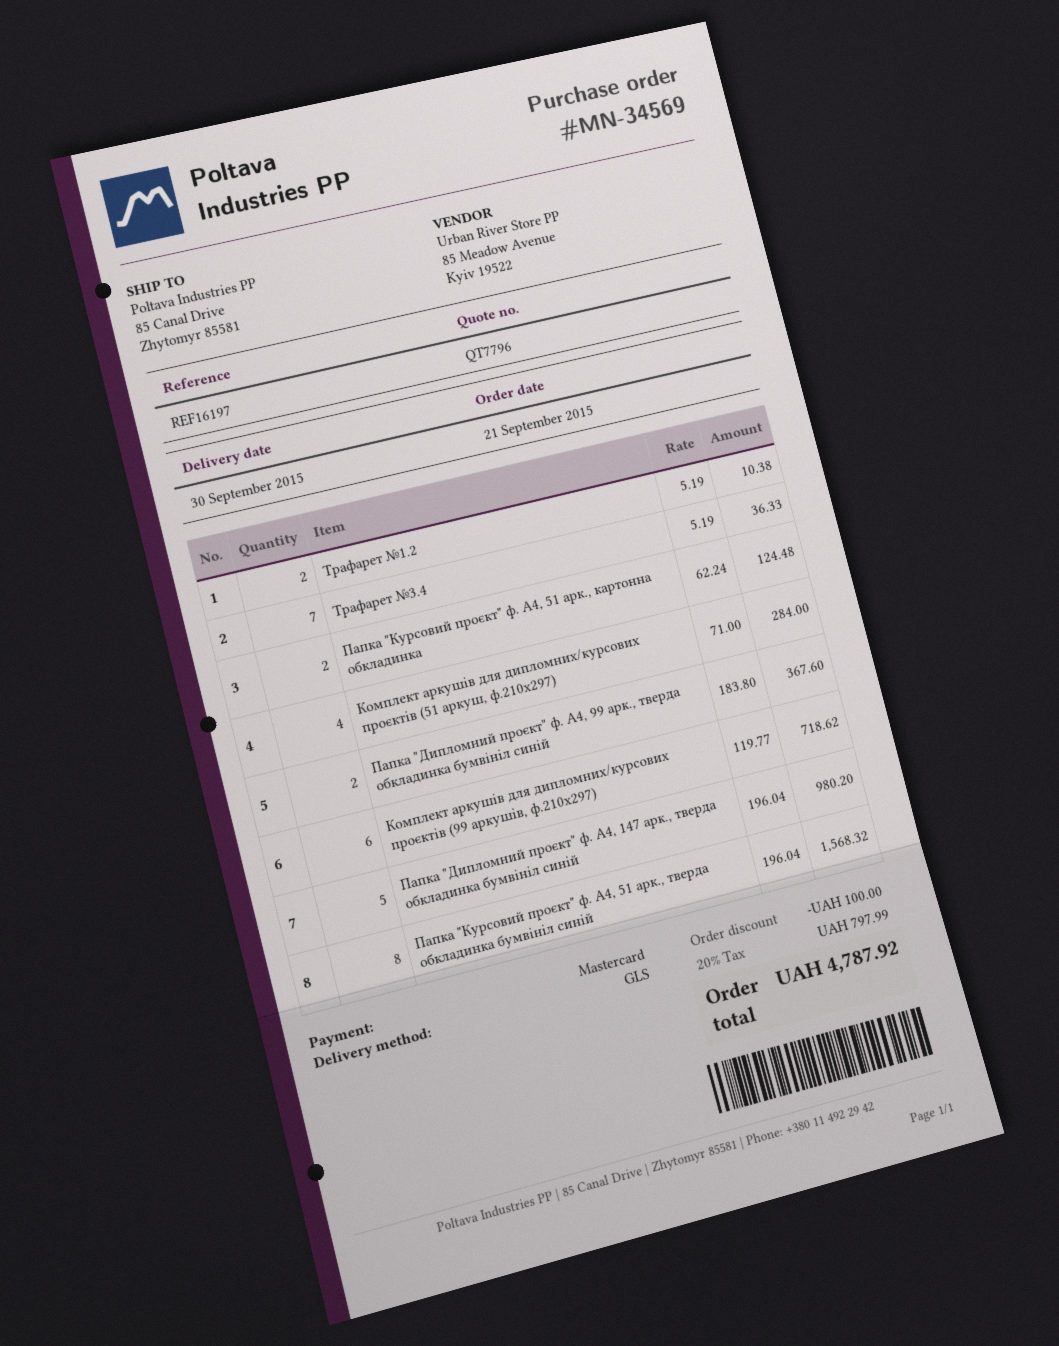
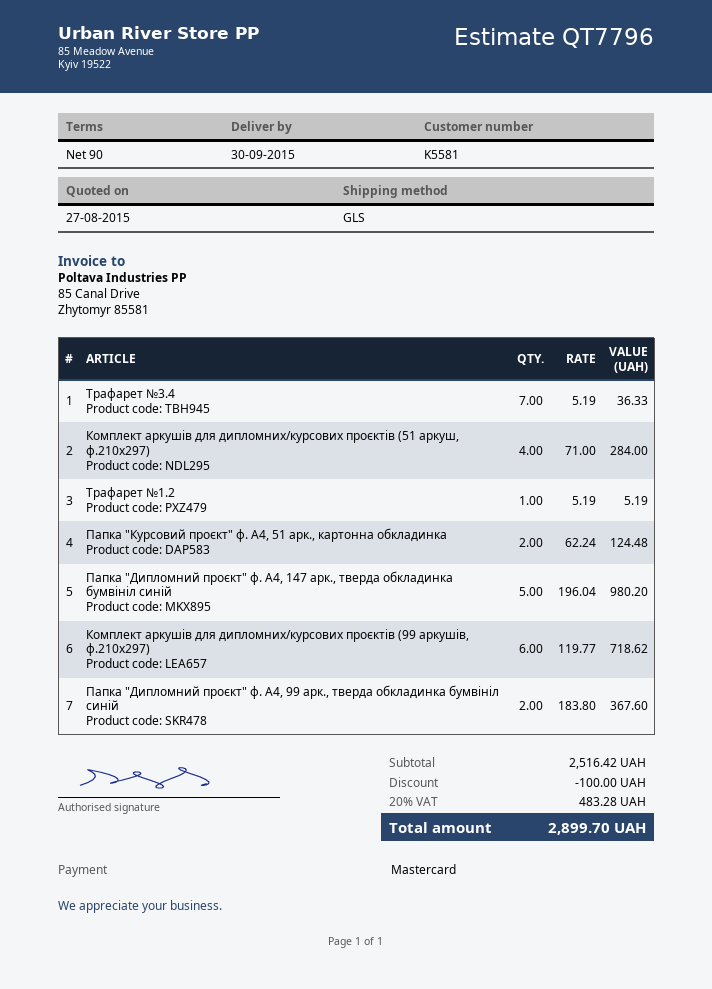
Трафарет №1.2: 2 x 5.19 = 10.38 -> 1 x 5.19 = 5.19
Папка "Курсовий проєкт" ф. А4, 51 арк., тверда обкладинка бумвініл синій: 8 x 196.04 = 1568.32 -> none
tax: 20% = 797.99 -> 20% = 483.28
total: 4787.92 -> 2899.70

